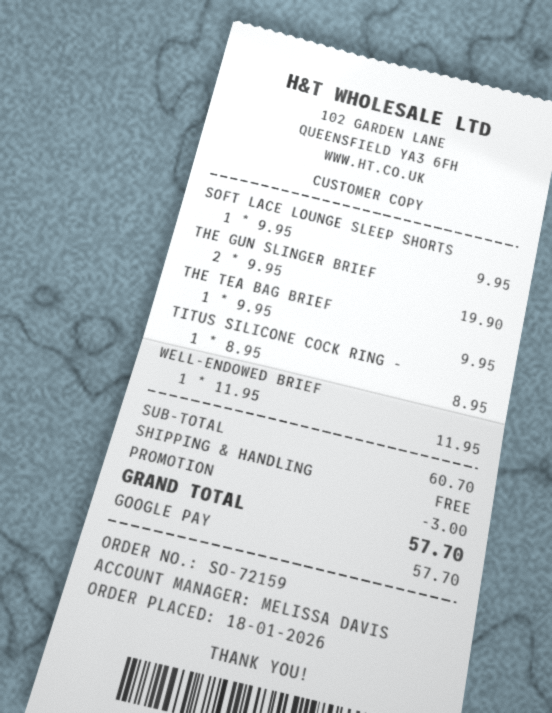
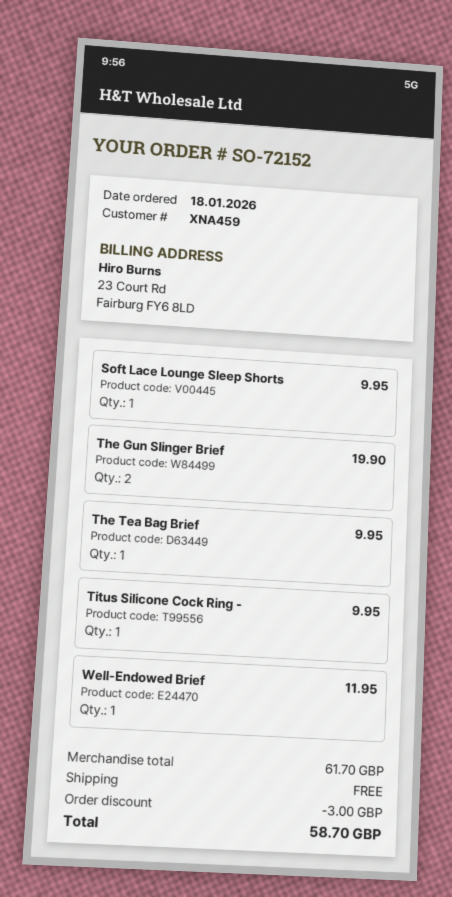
order number: SO-72159 -> SO-72152
TITUS SILICONE COCK RING -: 1 for 8.95 -> 1 for 9.95
subtotal: 60.70 -> 61.70
total: 57.70 -> 58.70

